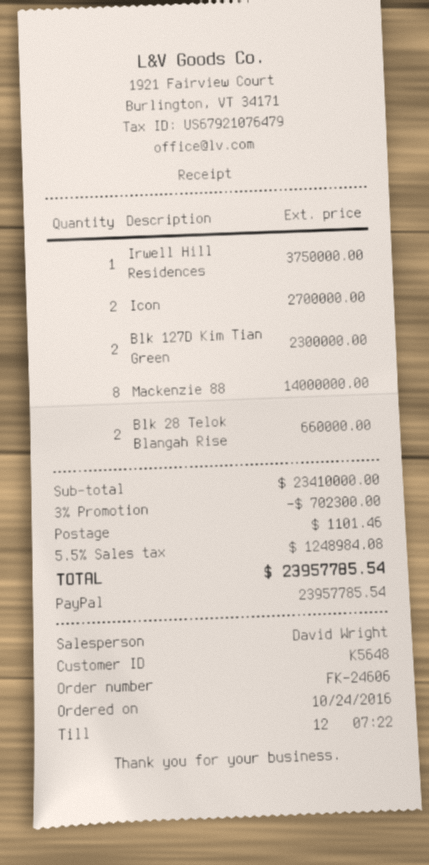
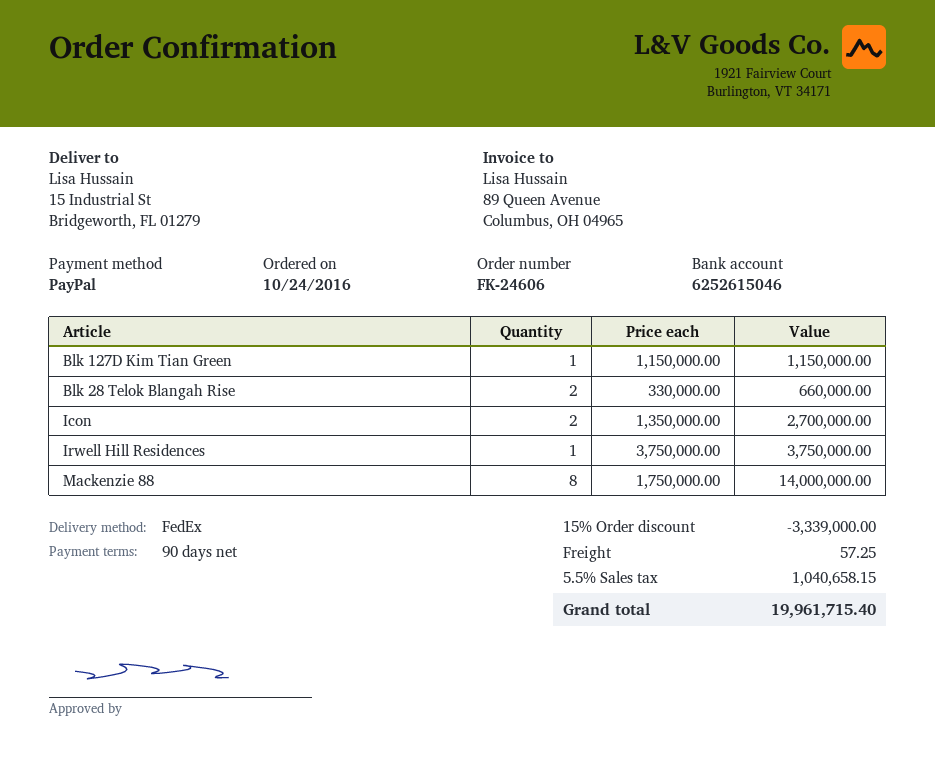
Blk 127D Kim Tian Green: 2 for 2300000.00 -> 1 for 1150000.00
discount: 3% = 702300.00 -> 15% = 3339000.00
shipping: 1101.46 -> 57.25
tax: 5.5% = 1248984.08 -> 5.5% = 1040658.15
total: 23957785.54 -> 19961715.40

